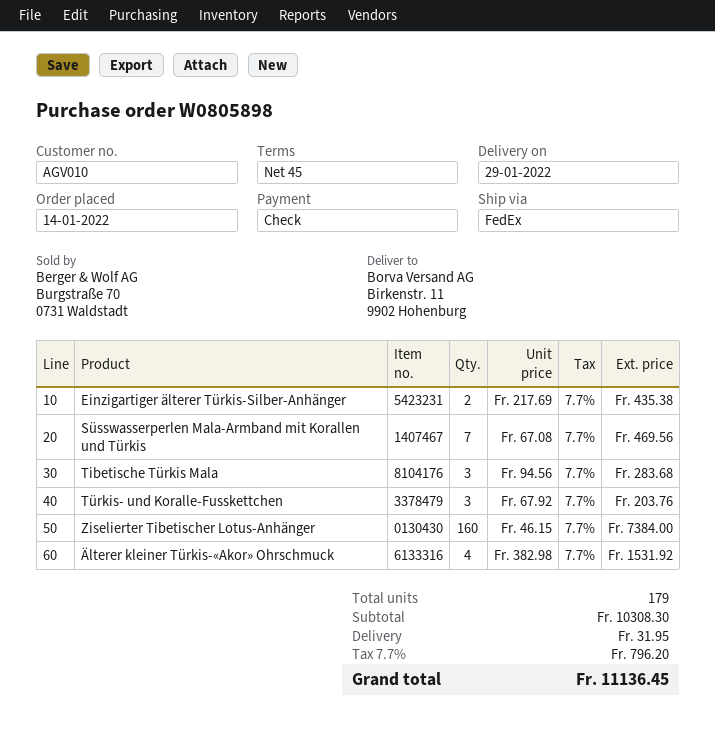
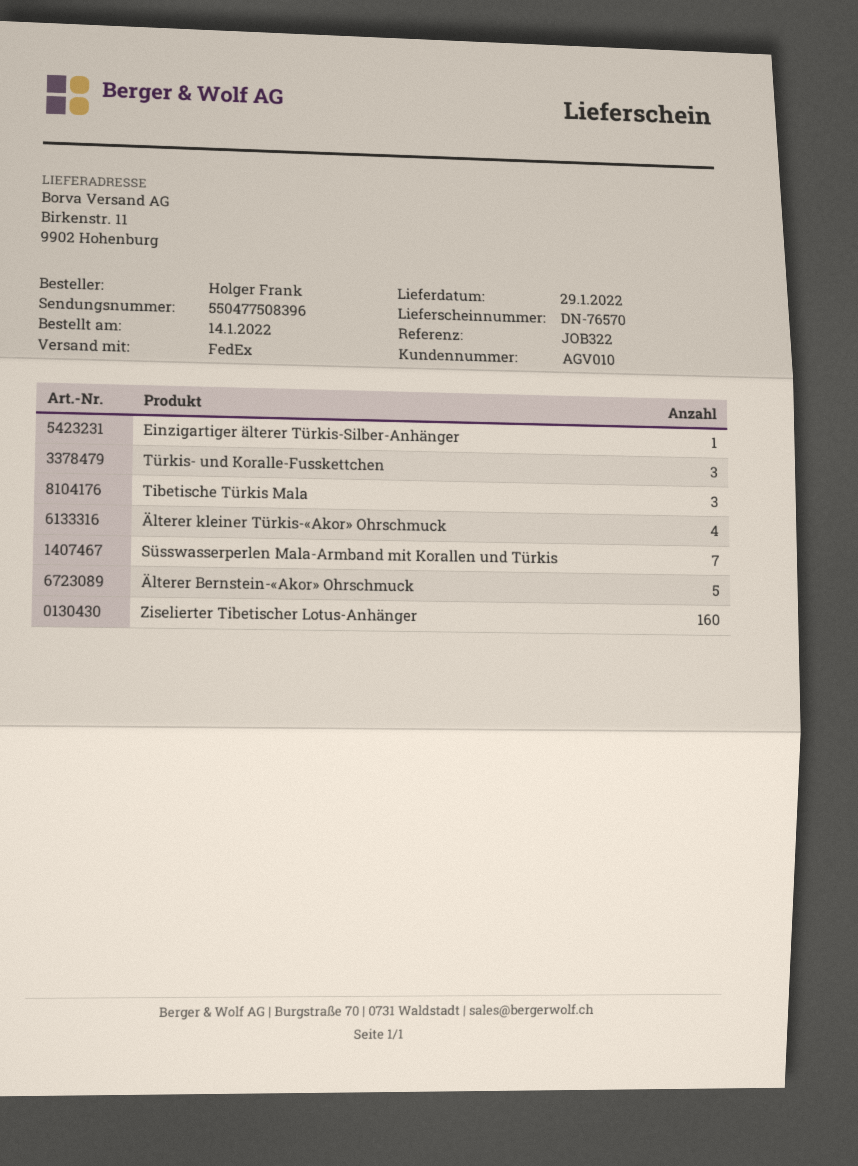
Einzigartiger älterer Türkis-Silber-Anhänger: 2 -> 1
Älterer Bernstein-«Akor» Ohrschmuck: none -> 5

